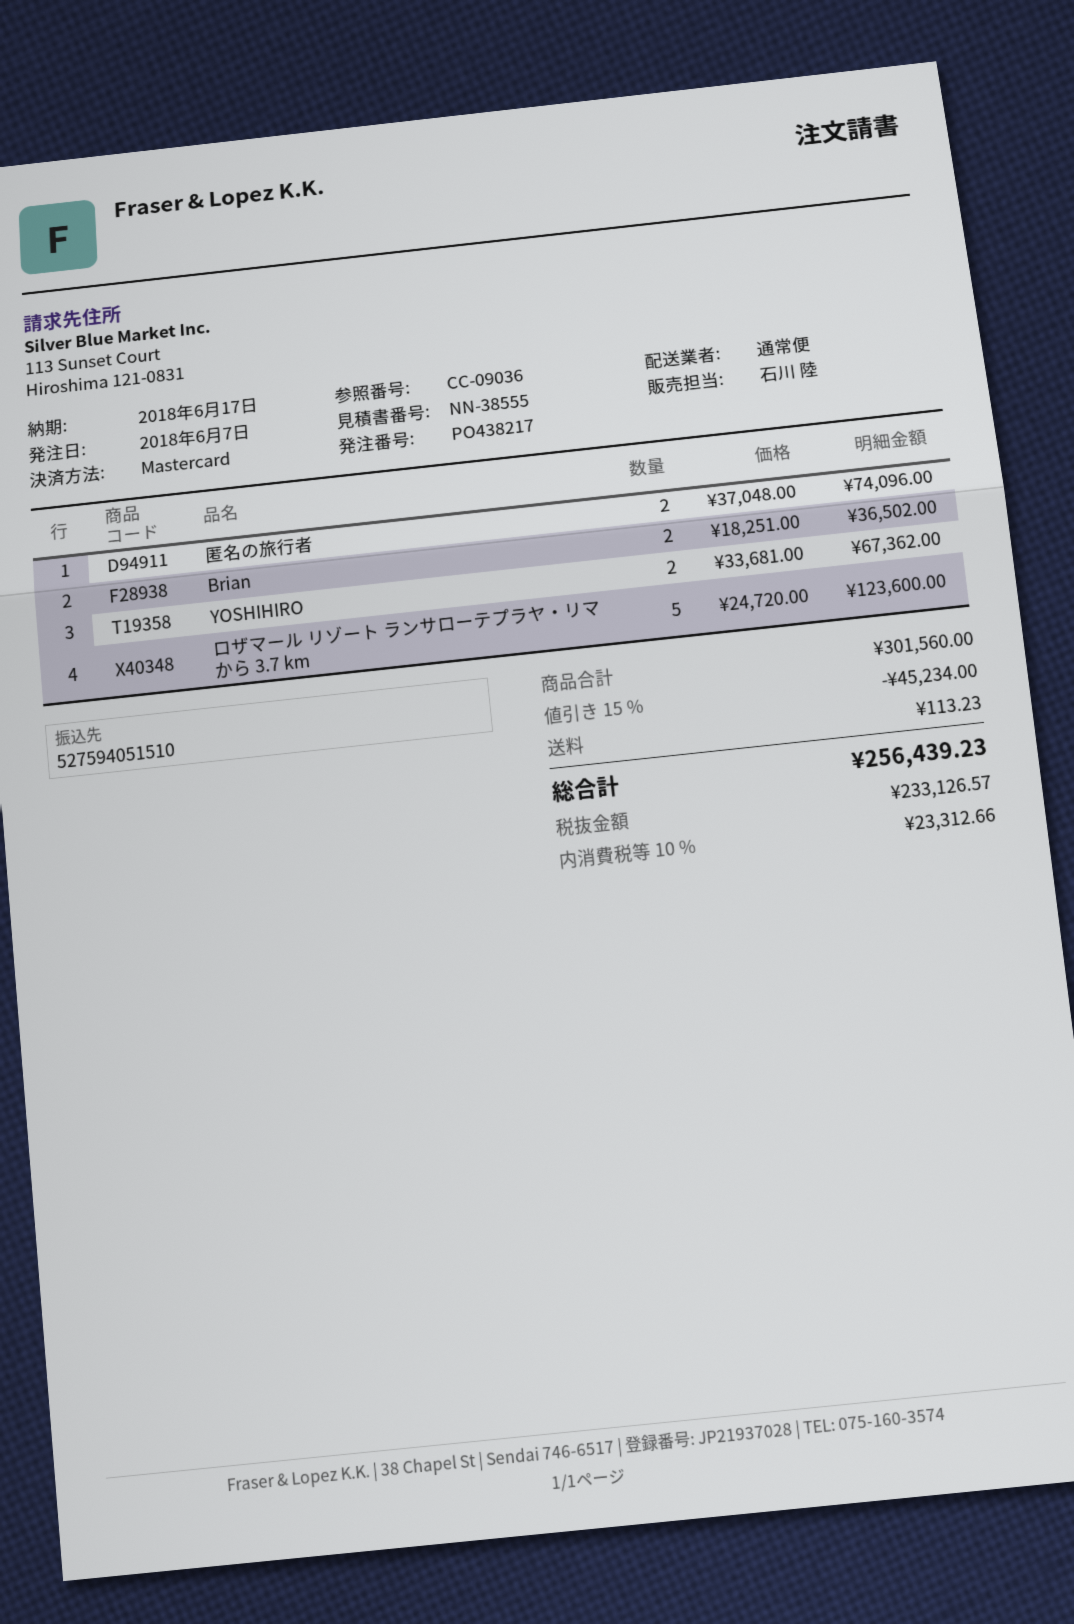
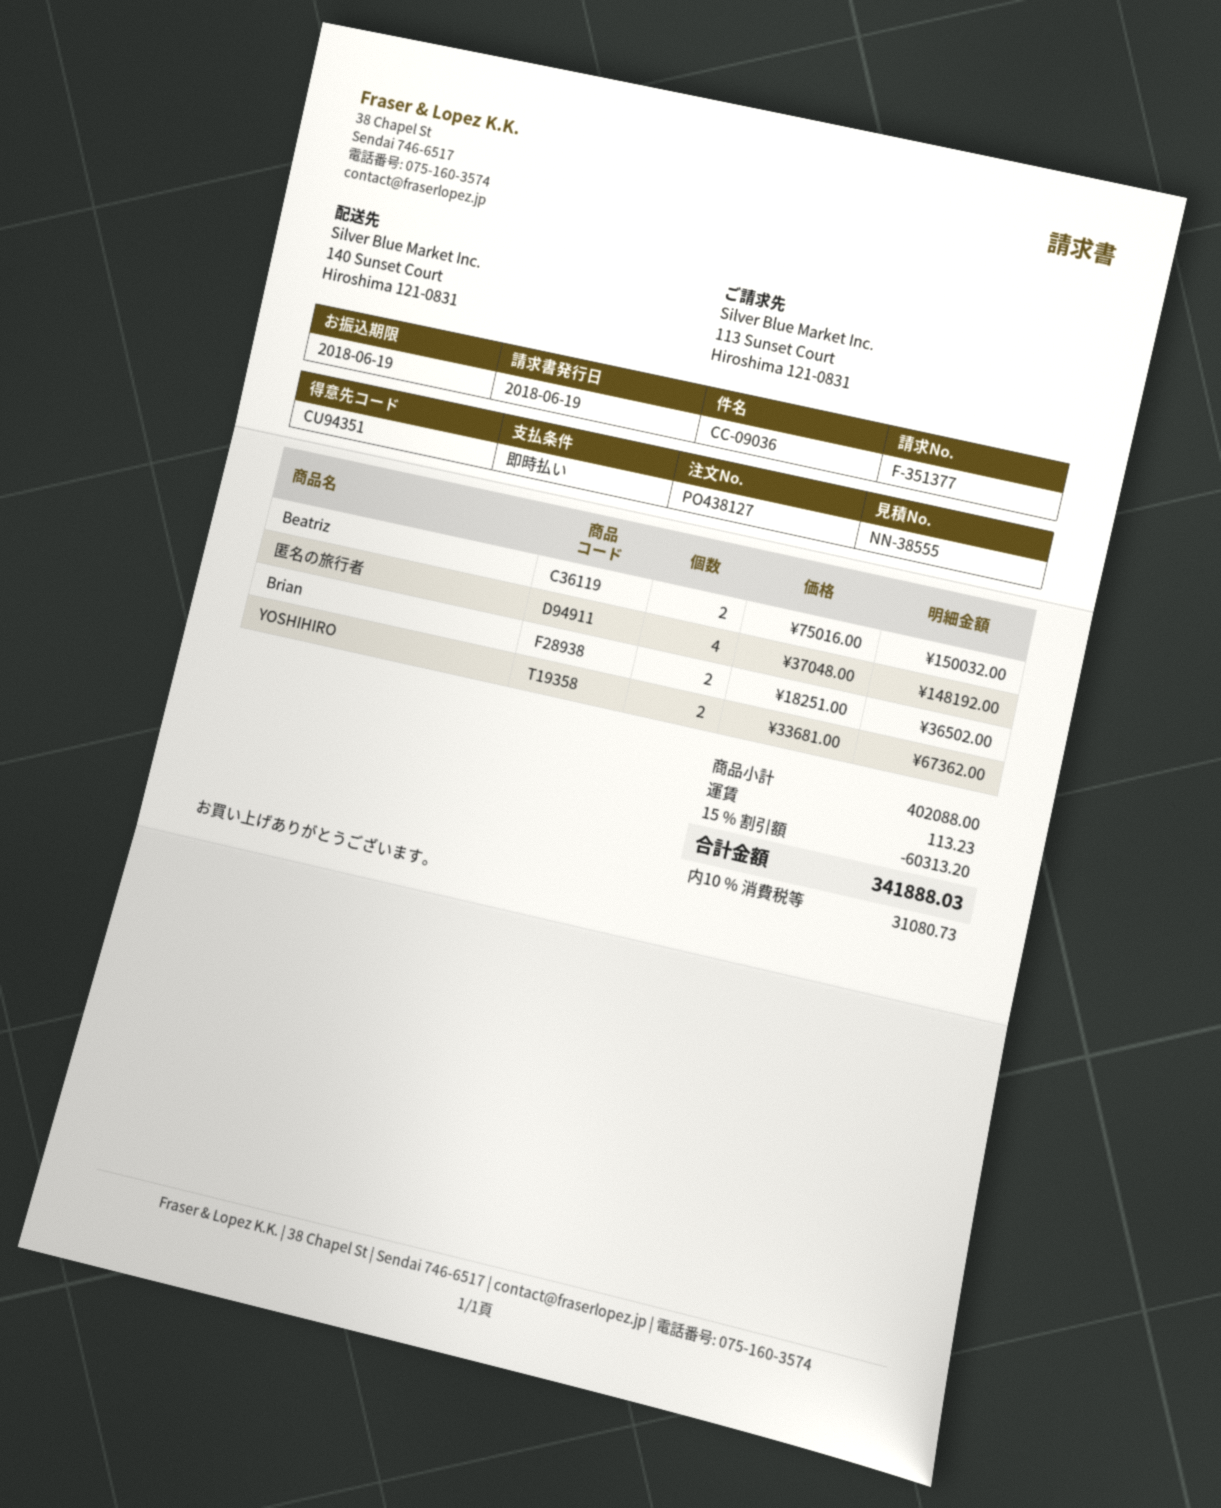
order number: PO438217 -> PO438127
匿名の旅行者: 2 x 37048.00 = 74096.00 -> 4 x 37048.00 = 148192.00
ロザマール リゾート ランサローテプラヤ・リマから 3.7 km: 5 x 24720.00 = 123600.00 -> none
Beatriz: none -> 2 x 75016.00 = 150032.00
subtotal: 301560.00 -> 402088.00
discount: 15% = 45234.00 -> 15% = 60313.20
tax: 10% = 23312.66 -> 10% = 31080.73
total: 256439.23 -> 341888.03

